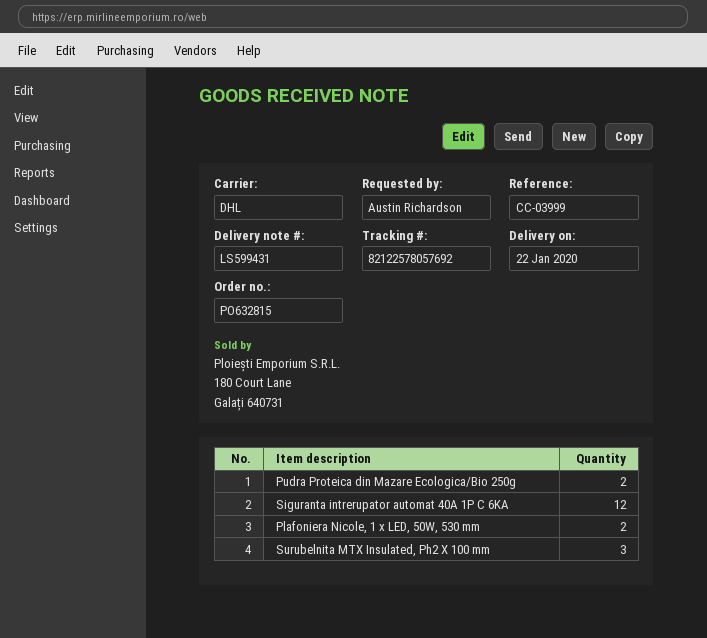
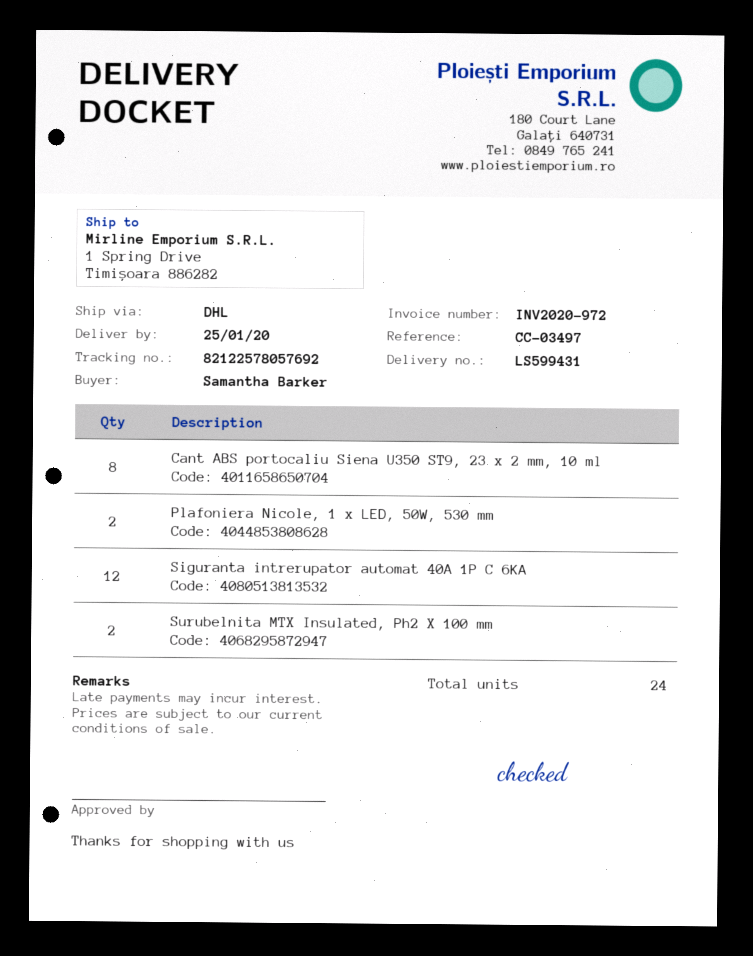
delivery date: 2020-01-22 -> 2020-01-25
reference: CC-03999 -> CC-03497
ordered by: Austin Richardson -> Samantha Barker
Pudra Proteica din Mazare Ecologica/Bio 250g: 2 -> none
Surubelnita MTX Insulated, Ph2 X 100 mm: 3 -> 2
Cant ABS portocaliu Siena U350 ST9, 23 x 2 mm, 10 ml: none -> 8

